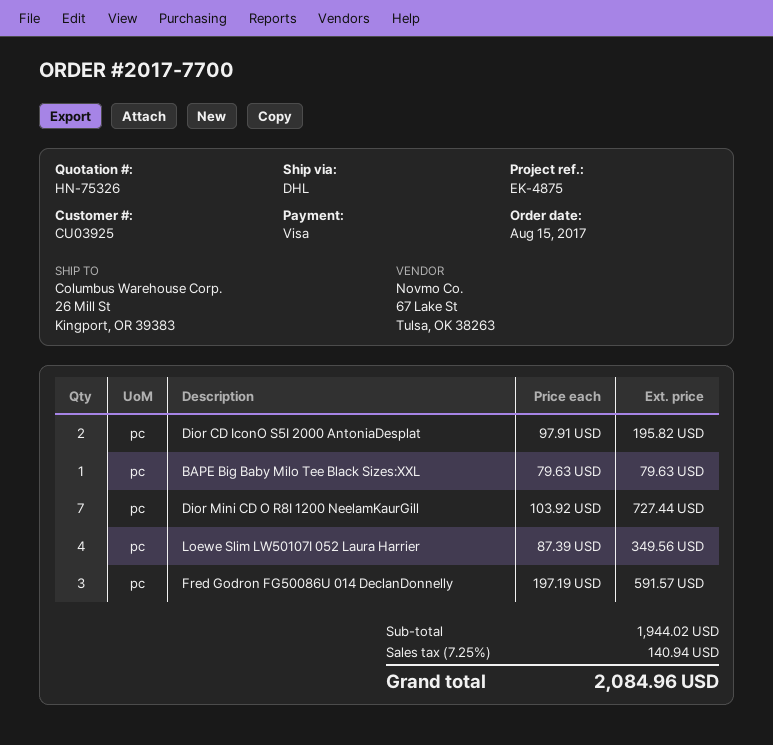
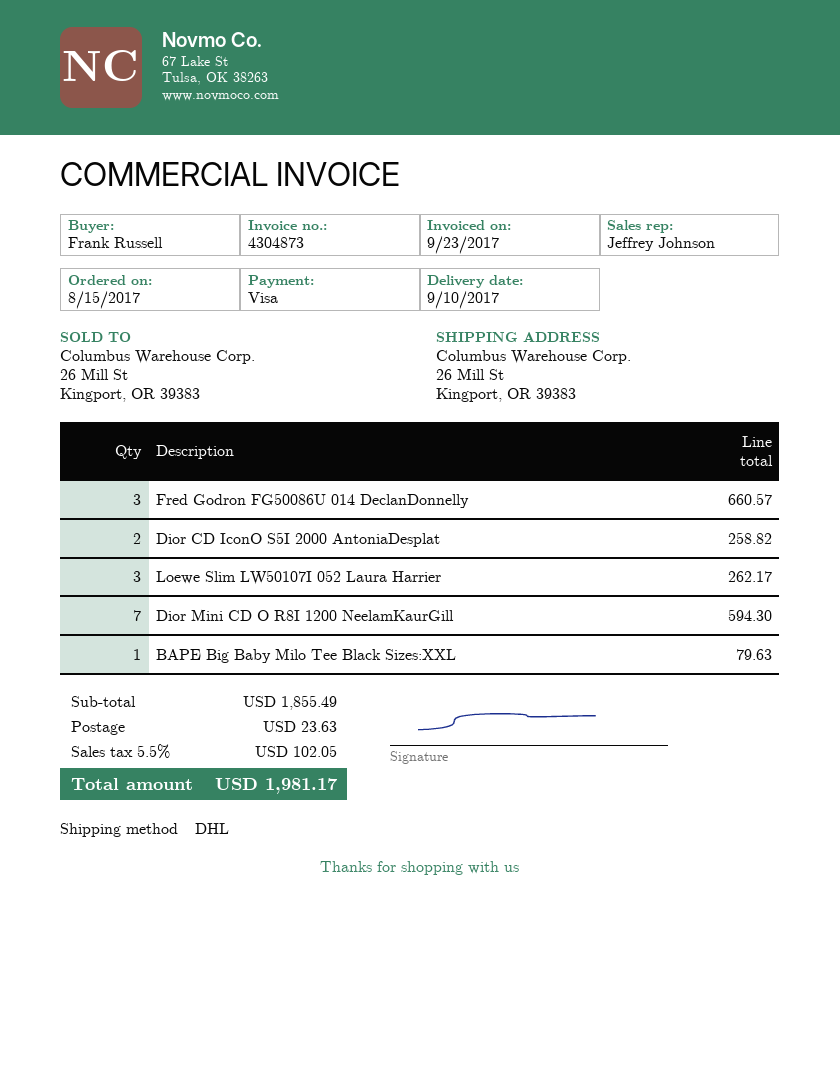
Dior CD IconO S5I 2000 AntoniaDesplat: 2 for 195.82 -> 2 for 258.82
Dior Mini CD O R8I 1200 NeelamKaurGill: 7 for 727.44 -> 7 for 594.30
Loewe Slim LW50107I 052 Laura Harrier: 4 for 349.56 -> 3 for 262.17
Fred Godron FG50086U 014 DeclanDonnelly: 3 for 591.57 -> 3 for 660.57
subtotal: 1944.02 -> 1855.49
shipping: none -> 23.63
tax: 7.25% = 140.94 -> 5.5% = 102.05
total: 2084.96 -> 1981.17

